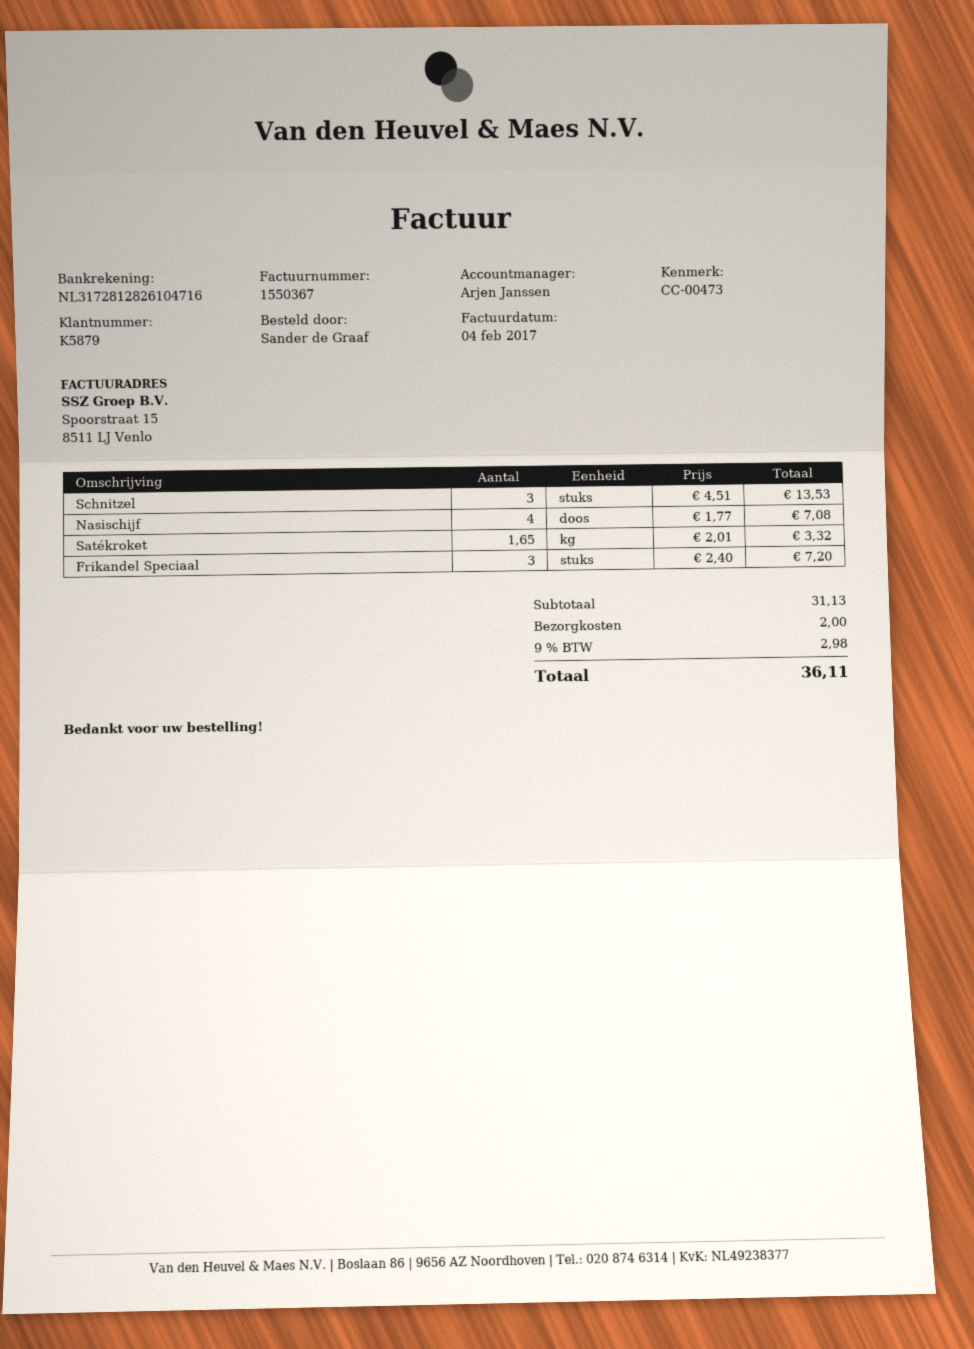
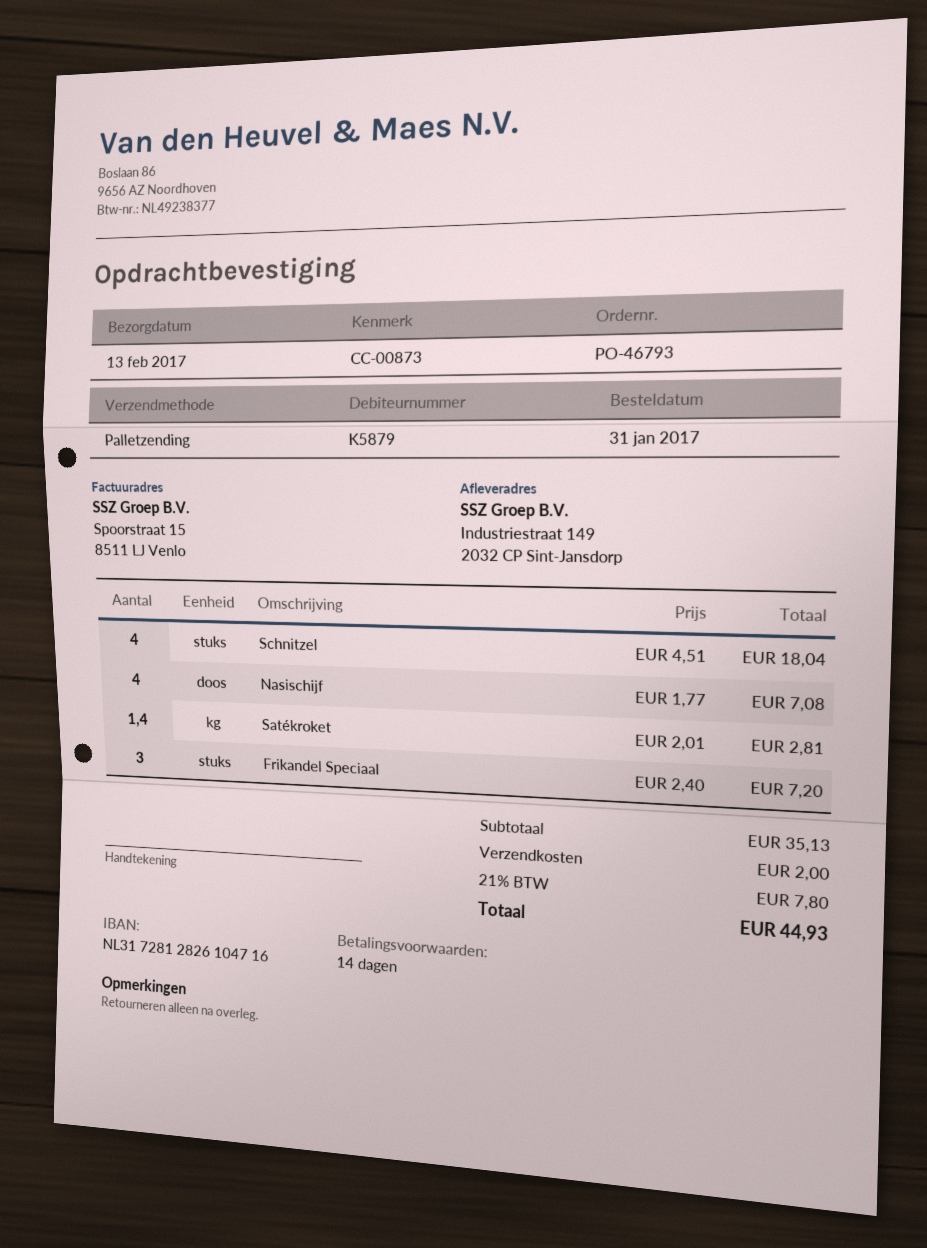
reference: CC-00473 -> CC-00873
Schnitzel: 3 x 4.51 = 13.53 -> 4 x 4.51 = 18.04
Satékroket: 1.65 x 2.01 = 3.32 -> 1.4 x 2.01 = 2.81
subtotal: 31.13 -> 35.13
tax: 9% = 2.98 -> 21% = 7.80
total: 36.11 -> 44.93

